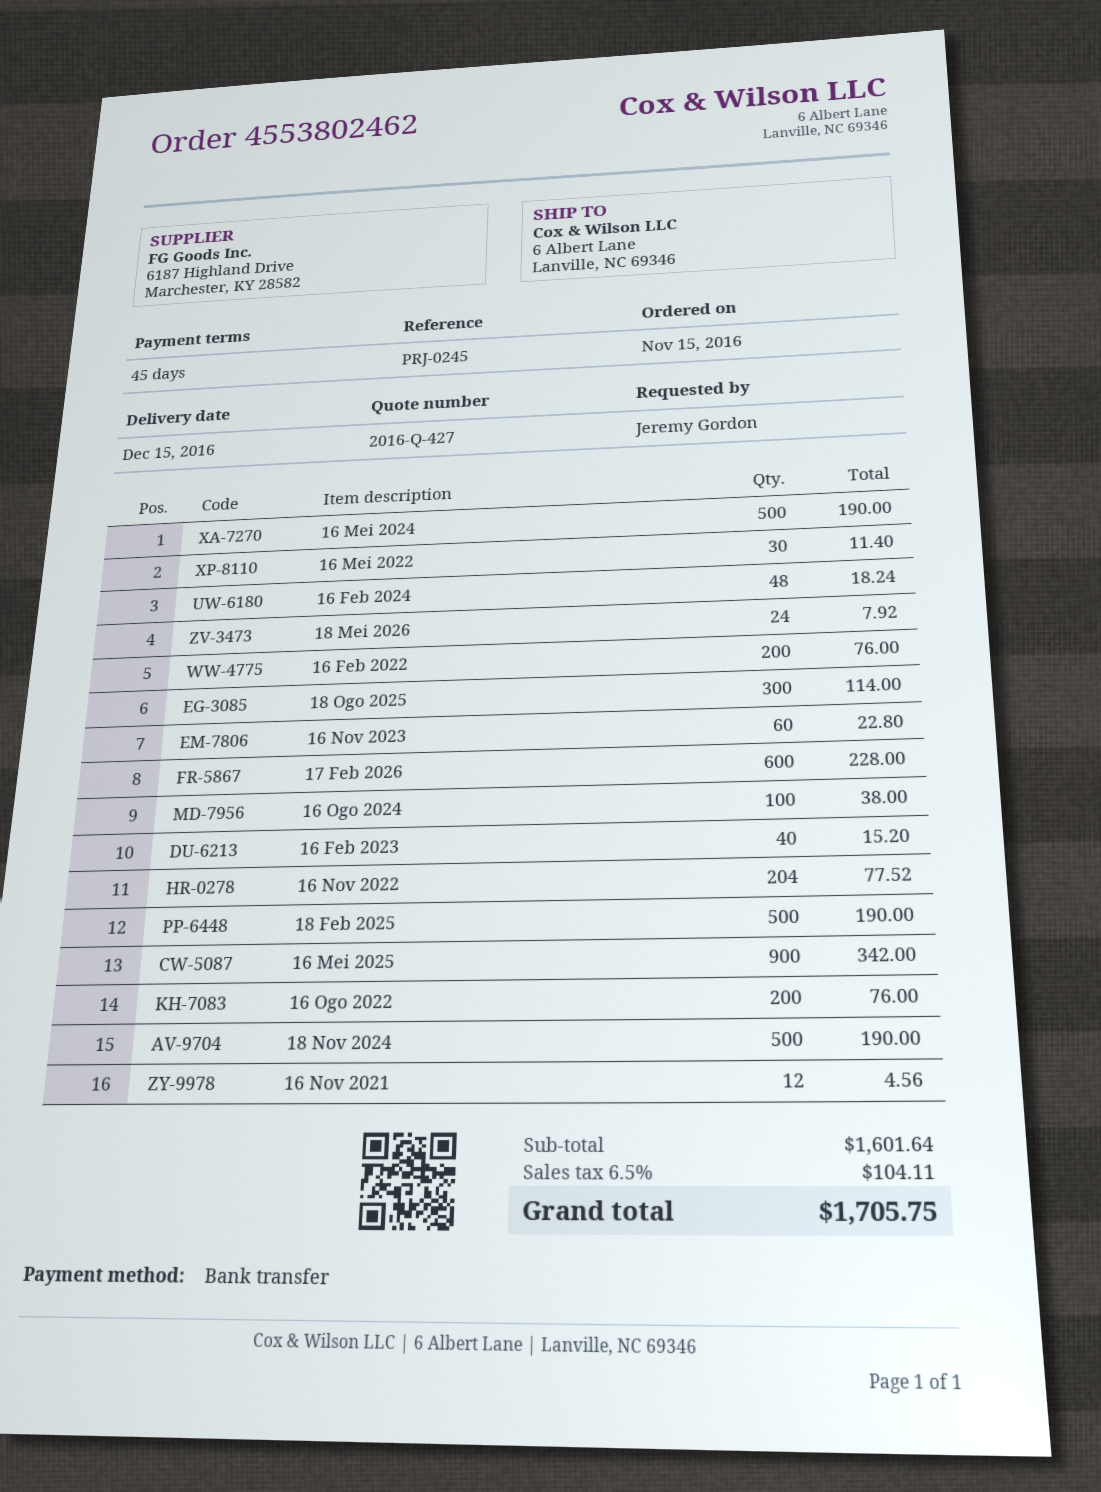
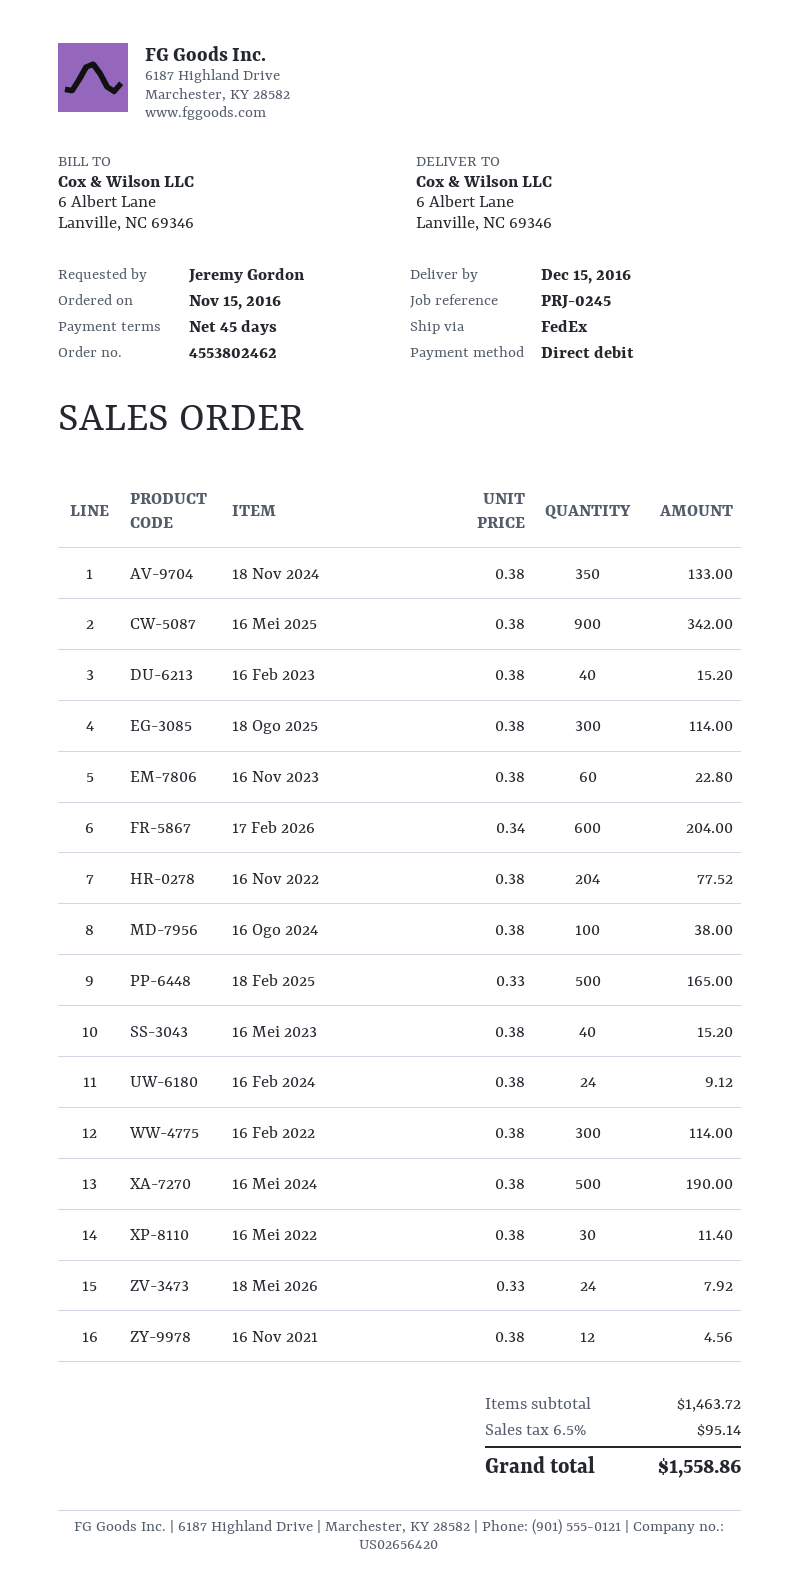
payment method: bank transfer -> direct debit
16 Feb 2024: 48 for 18.24 -> 24 for 9.12
16 Feb 2022: 200 for 76.00 -> 300 for 114.00
17 Feb 2026: 600 for 228.00 -> 600 for 204.00
18 Feb 2025: 500 for 190.00 -> 500 for 165.00
16 Ogo 2022: 200 for 76.00 -> none
18 Nov 2024: 500 for 190.00 -> 350 for 133.00
16 Mei 2023: none -> 40 for 15.20
subtotal: 1601.64 -> 1463.72
tax: 6.5% = 104.11 -> 6.5% = 95.14
total: 1705.75 -> 1558.86

